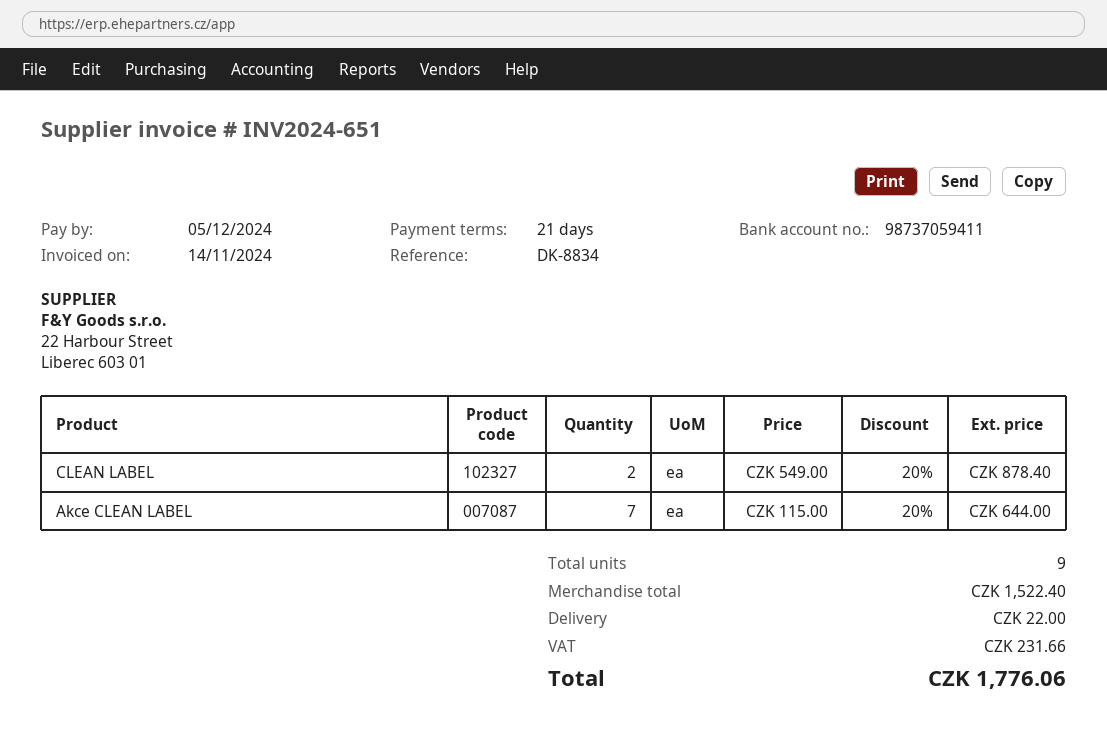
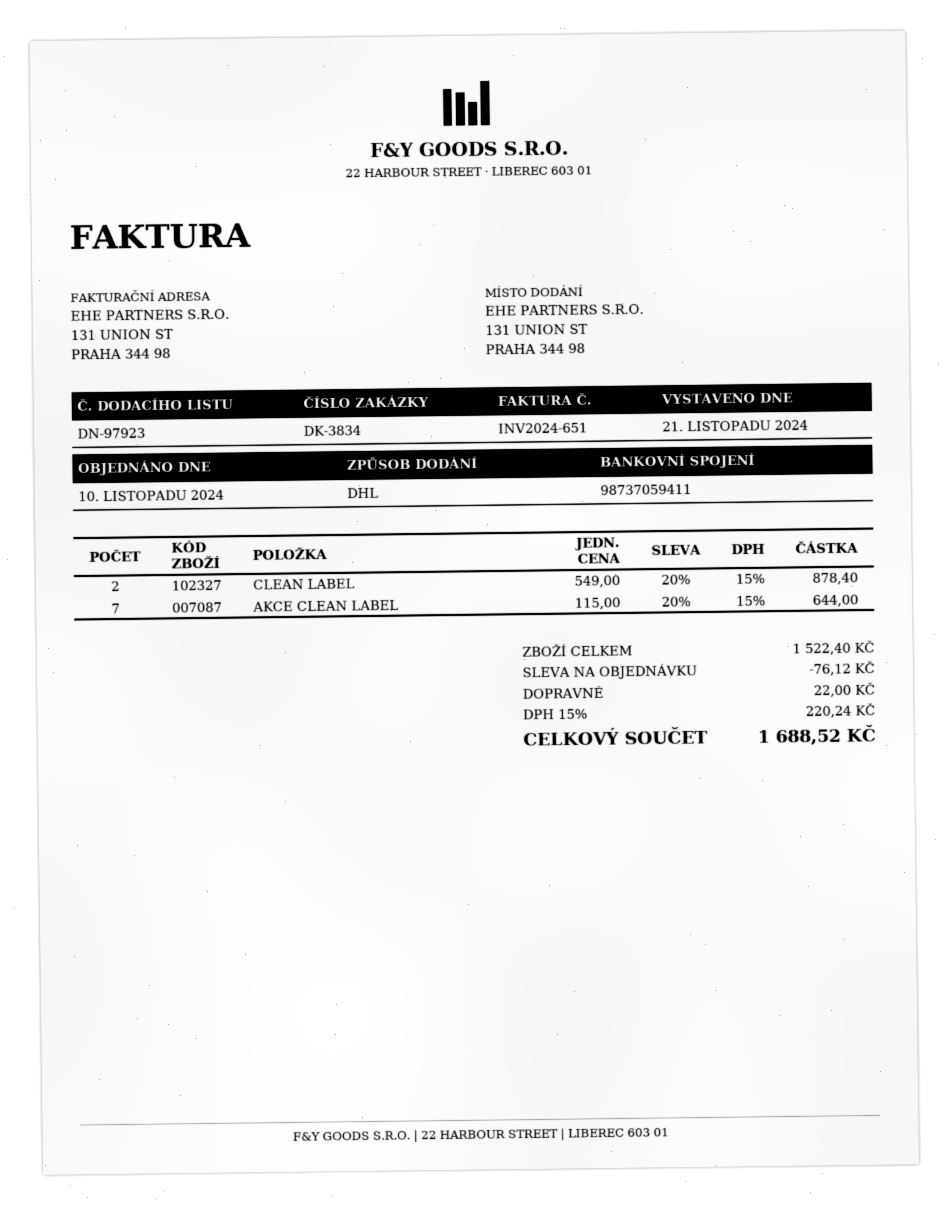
invoice date: 2024-11-14 -> 2024-11-21
reference: DK-8834 -> DK-3834
discount: none -> 76.12
tax: 231.66 -> 220.24
total: 1776.06 -> 1688.52

